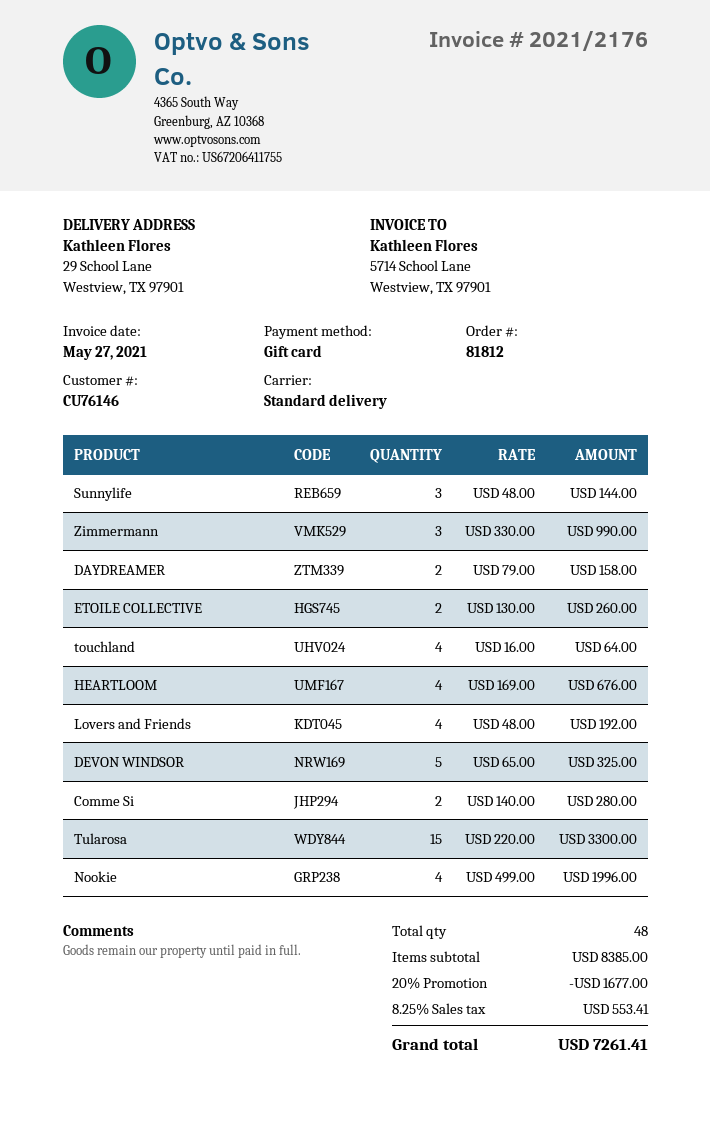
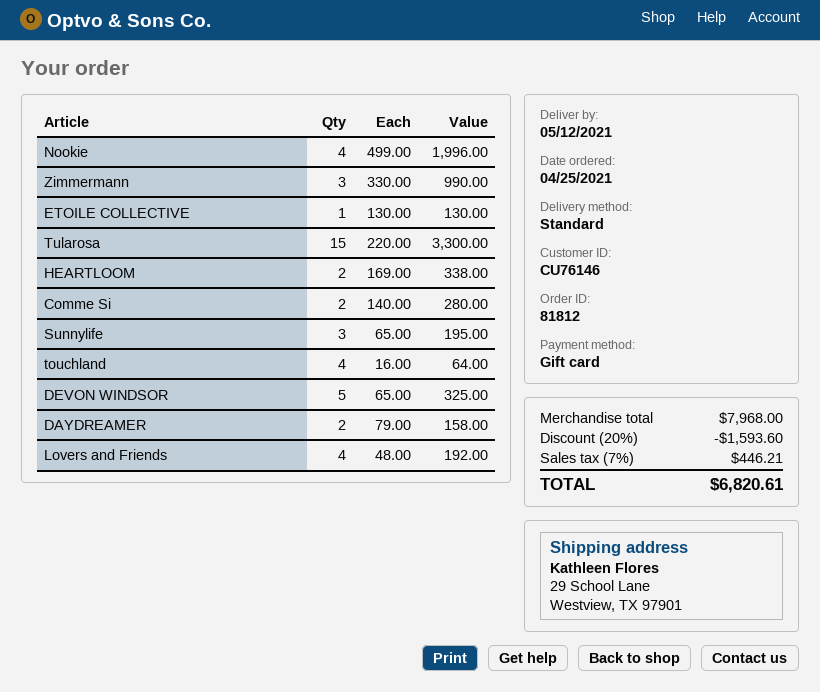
Sunnylife: 3 x 48.00 = 144.00 -> 3 x 65.00 = 195.00
ETOILE COLLECTIVE: 2 x 130.00 = 260.00 -> 1 x 130.00 = 130.00
HEARTLOOM: 4 x 169.00 = 676.00 -> 2 x 169.00 = 338.00
subtotal: 8385.00 -> 7968.00
discount: 20% = 1677.00 -> 20% = 1593.60
tax: 8.25% = 553.41 -> 7% = 446.21
total: 7261.41 -> 6820.61

